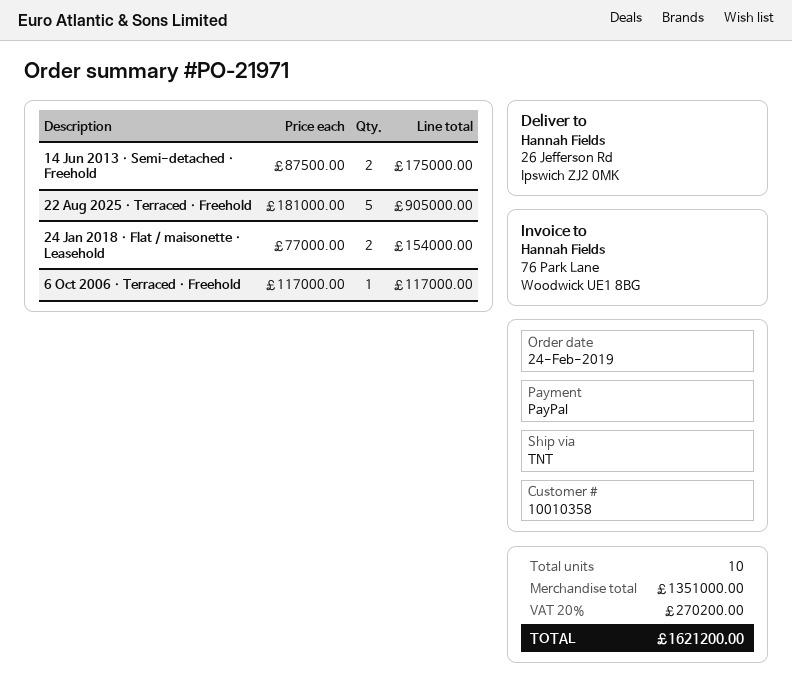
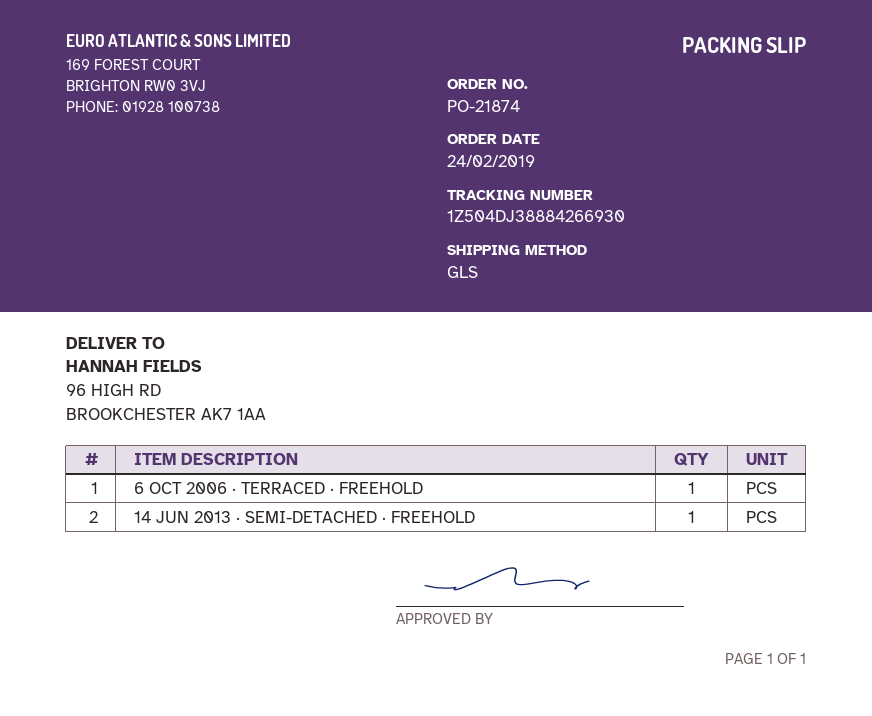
order number: PO-21971 -> PO-21874
shipping method: TNT -> GLS
ship to: 26 Jefferson Rd, Ipswich ZJ2 0MK -> 96 HIGH RD, BROOKCHESTER AK7 1AA
14 Jun 2013 · Semi-detached · Freehold: 2 -> 1
22 Aug 2025 · Terraced · Freehold: 5 -> none
24 Jan 2018 · Flat / maisonette · Leasehold: 2 -> none

